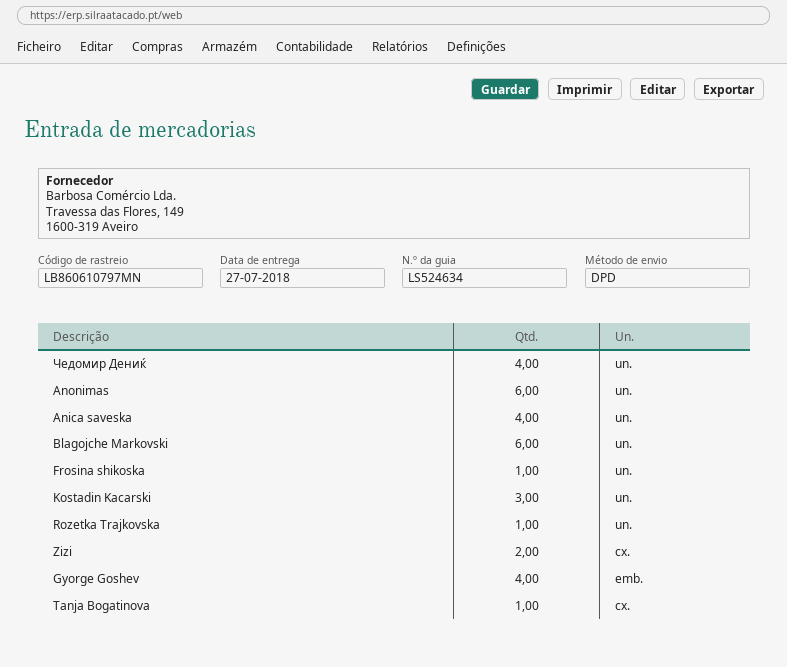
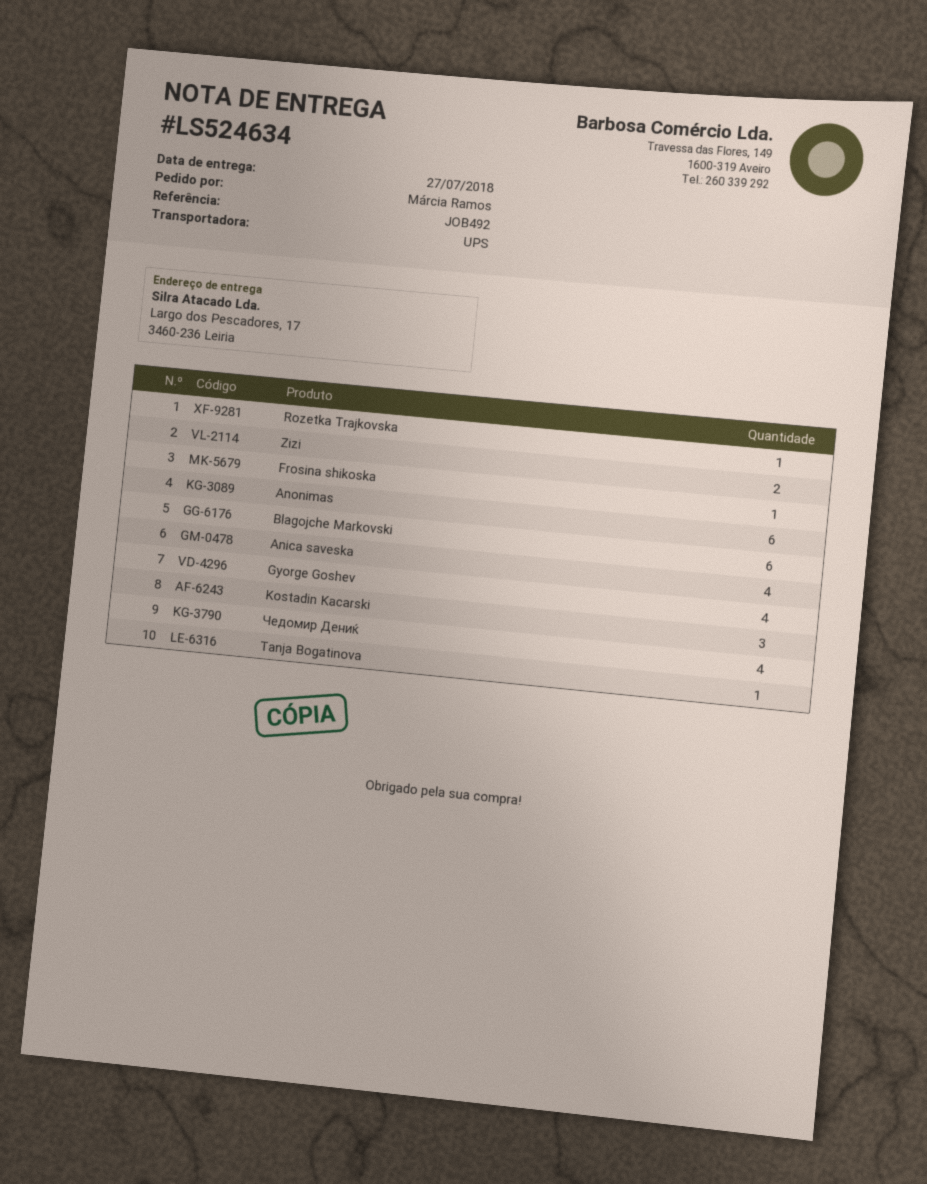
shipping method: DPD -> UPS

